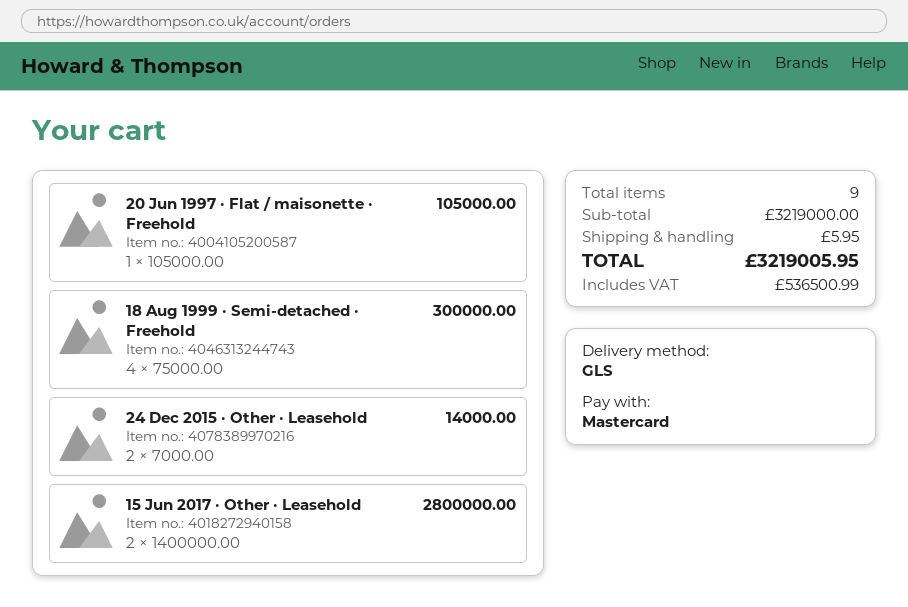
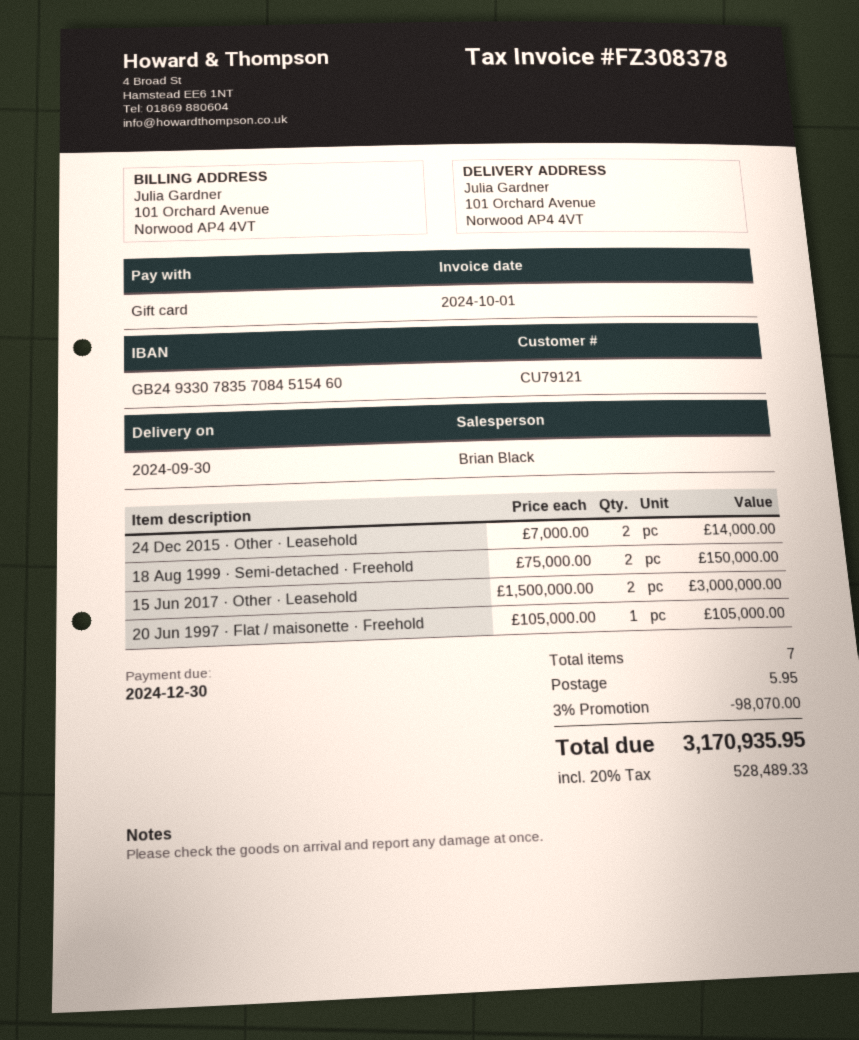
payment method: Mastercard -> gift card
18 Aug 1999 · Semi-detached · Freehold: 4 x 75000.00 = 300000.00 -> 2 x 75000.00 = 150000.00
15 Jun 2017 · Other · Leasehold: 2 x 1400000.00 = 2800000.00 -> 2 x 1500000.00 = 3000000.00
total quantity: 9 -> 7
discount: none -> 3% = 98070.00
tax: 536500.99 -> 528489.33
total: 3219005.95 -> 3170935.95

